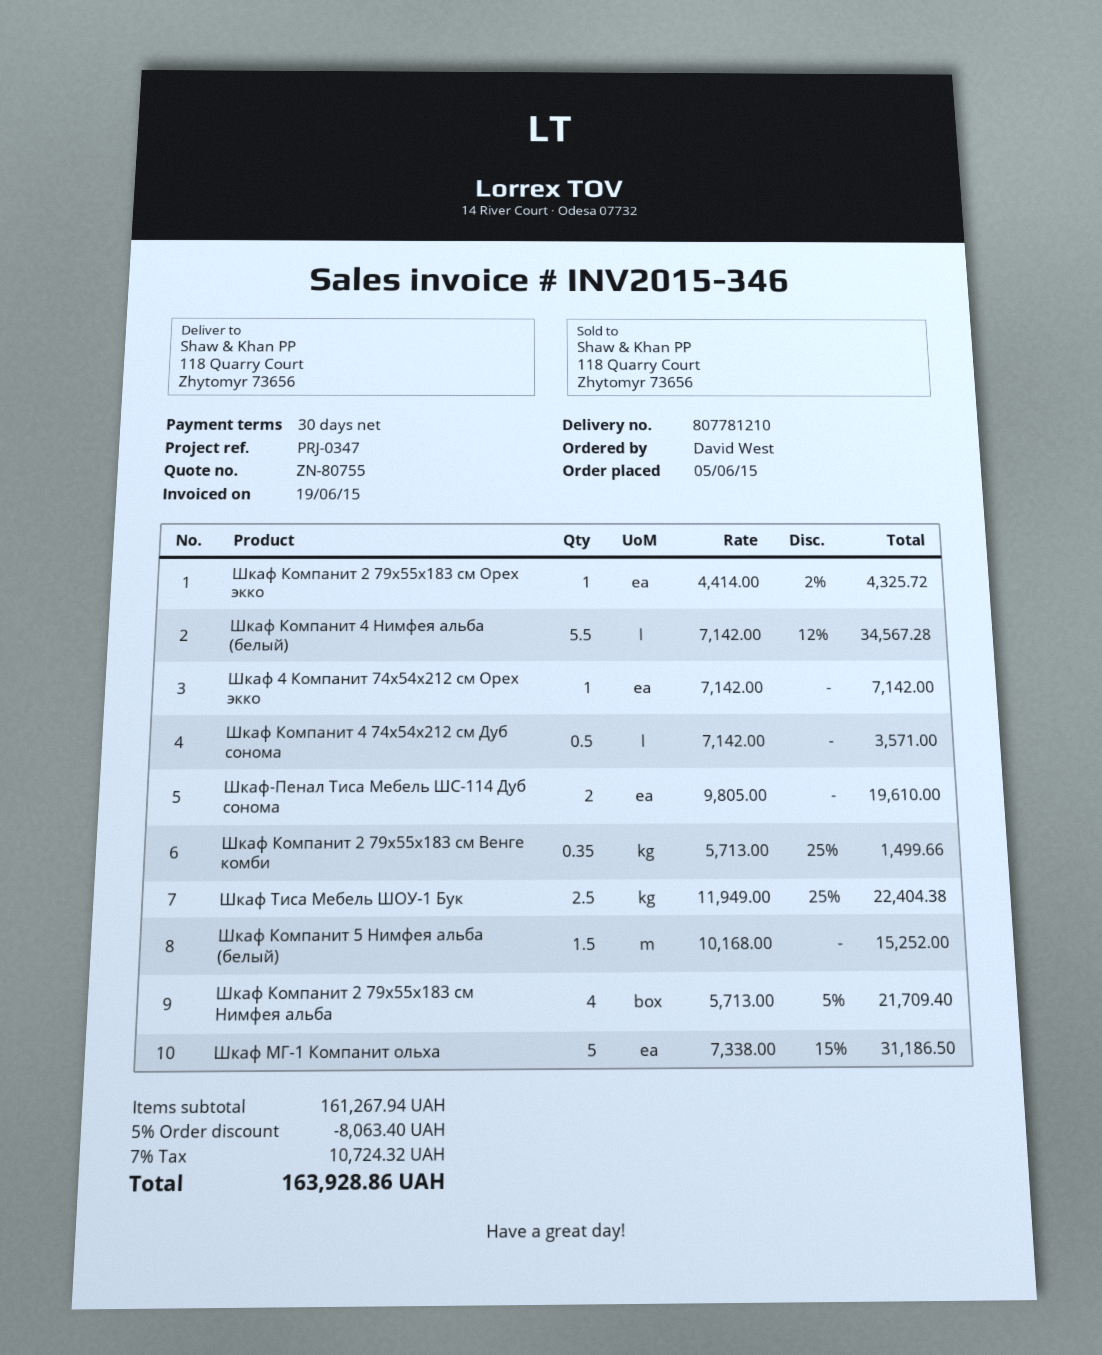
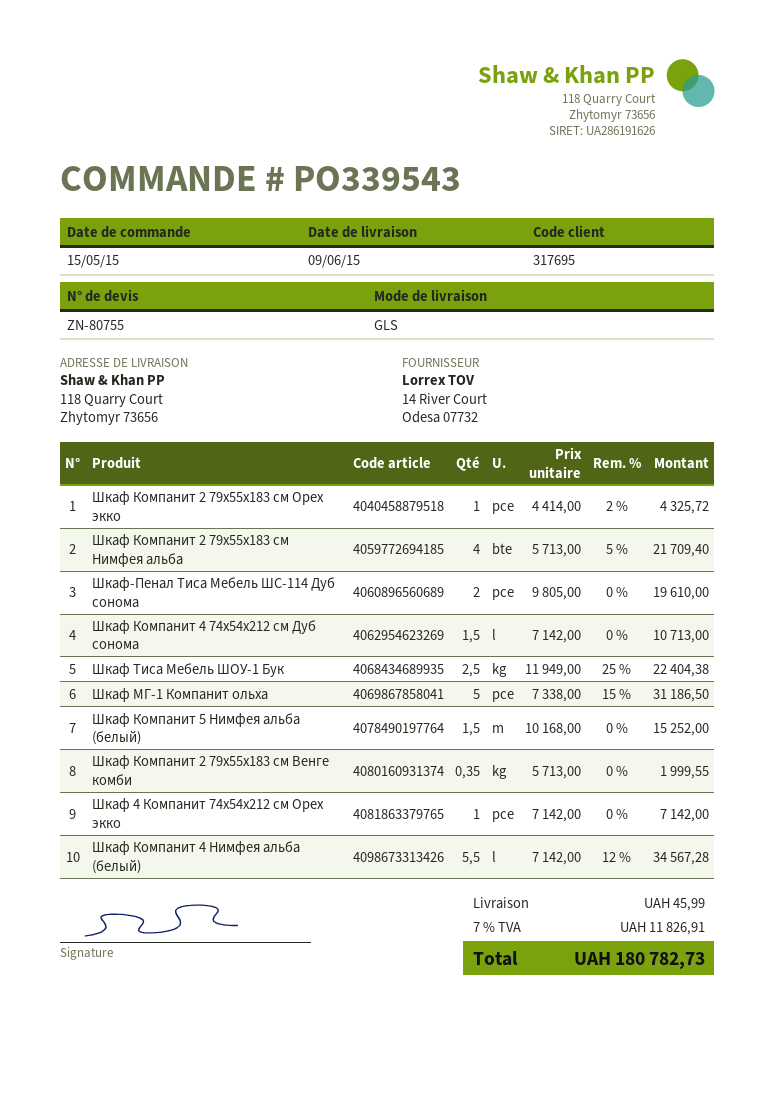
order date: 2015-06-05 -> 2015-05-15
Шкаф Компанит 4 74х54х212 см Дуб сонома: 0.5 x 7142.00 = 3571.00 -> 1.5 x 7142.00 = 10713.00
Шкаф Компанит 2 79х55х183 см Венге комби: 0.35 x 5713.00 - 25% = 1499.66 -> 0.35 x 5713.00 = 1999.55
discount: 5% = 8063.40 -> none
shipping: none -> 45.99
tax: 7% = 10724.32 -> 7% = 11826.91
total: 163928.86 -> 180782.73

